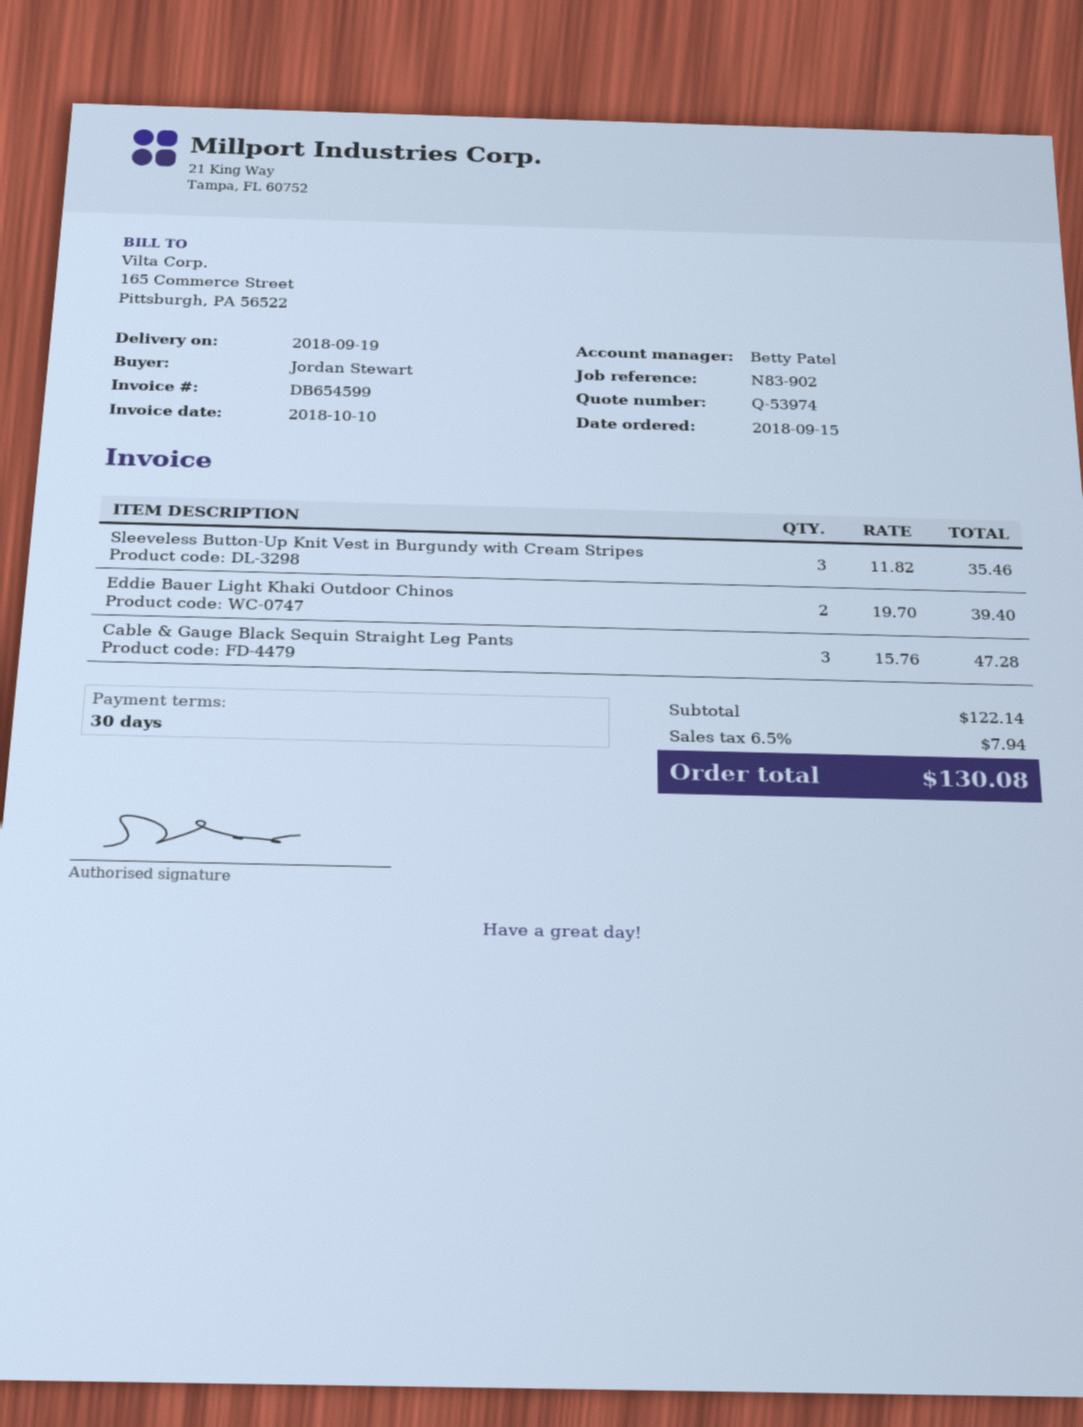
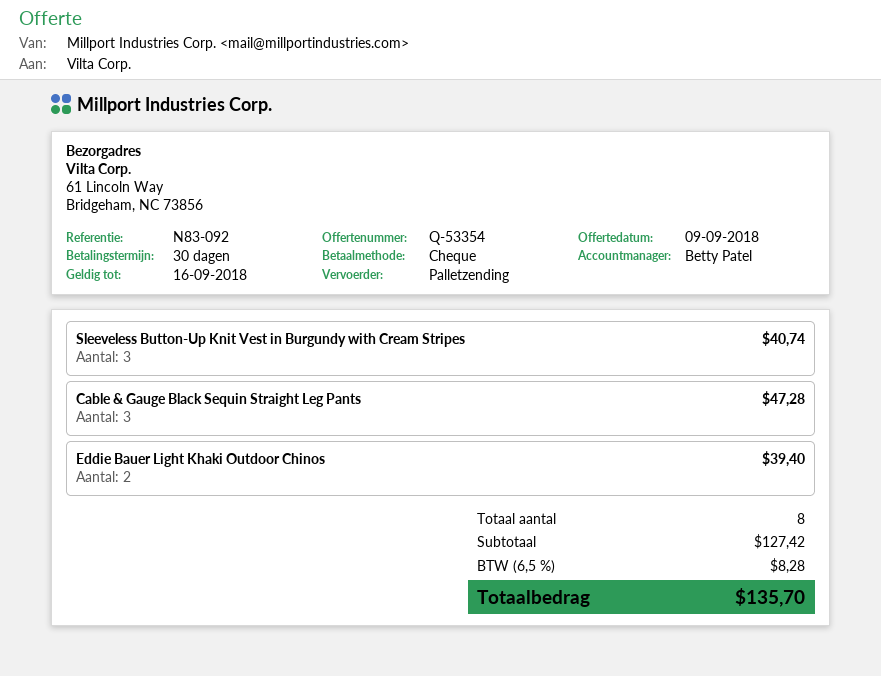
quote number: Q-53974 -> Q-53354
reference: N83-902 -> N83-092
Sleeveless Button-Up Knit Vest in Burgundy with Cream Stripes: 3 for 35.46 -> 3 for 40.74
subtotal: 122.14 -> 127.42
tax: 6.5% = 7.94 -> 6.5% = 8.28
total: 130.08 -> 135.70

